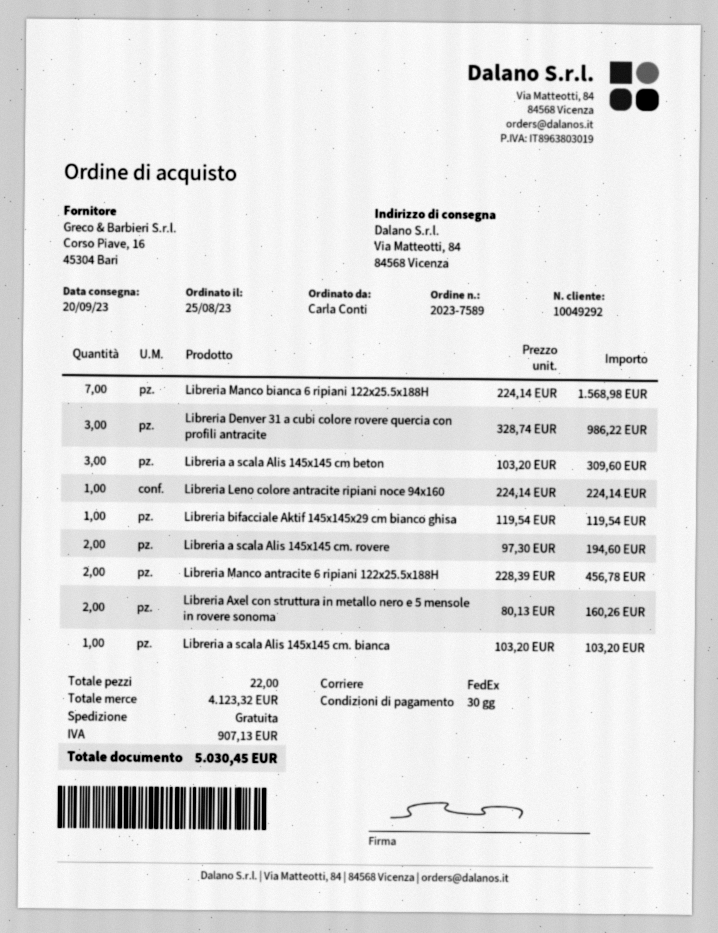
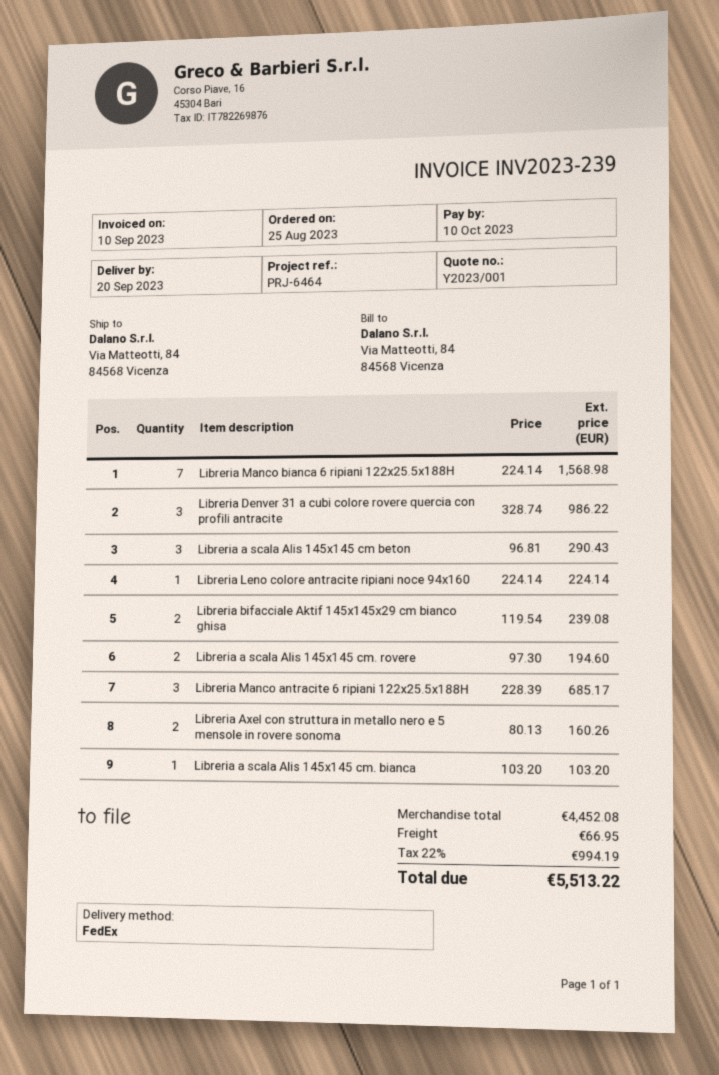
Libreria a scala Alis 145x145 cm beton: 3 x 103.20 = 309.60 -> 3 x 96.81 = 290.43
Libreria bifacciale Aktif 145x145x29 cm bianco ghisa: 1 x 119.54 = 119.54 -> 2 x 119.54 = 239.08
Libreria Manco antracite 6 ripiani 122x25.5x188H: 2 x 228.39 = 456.78 -> 3 x 228.39 = 685.17
subtotal: 4123.32 -> 4452.08
shipping: 0.00 -> 66.95
tax: 907.13 -> 994.19
total: 5030.45 -> 5513.22

